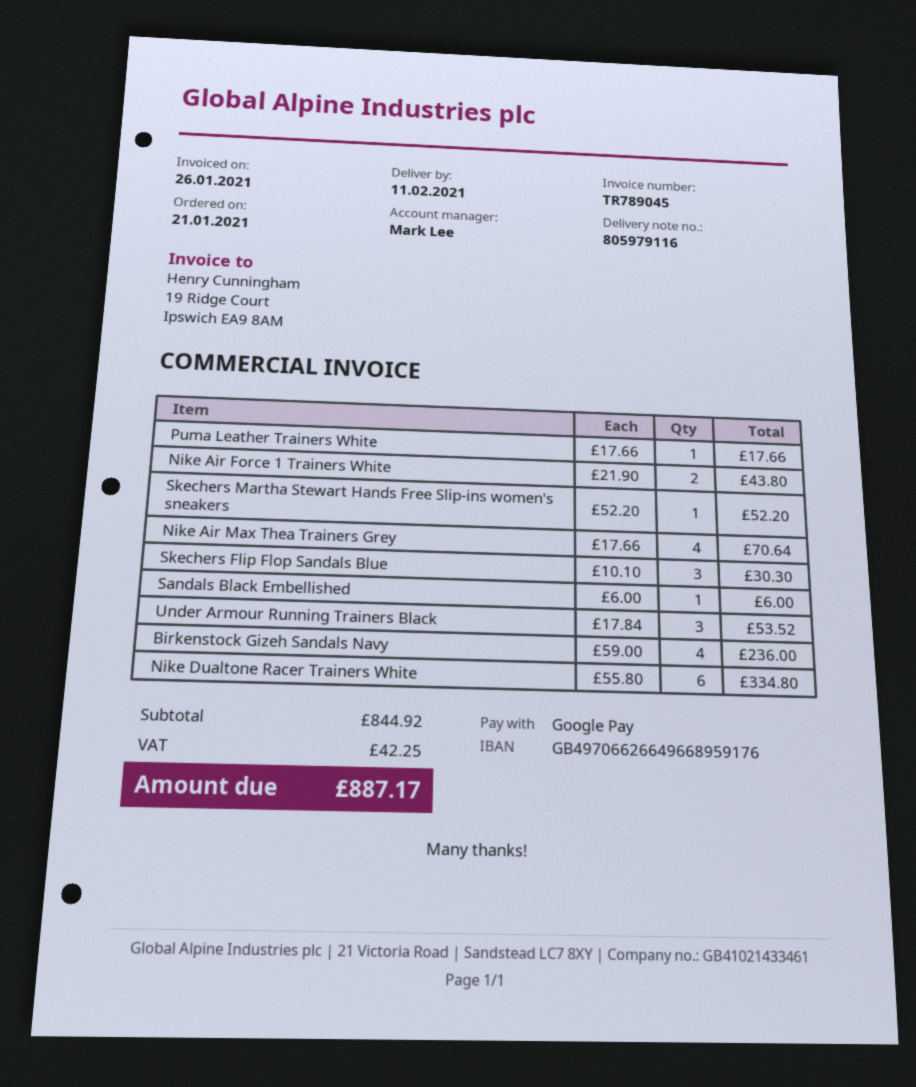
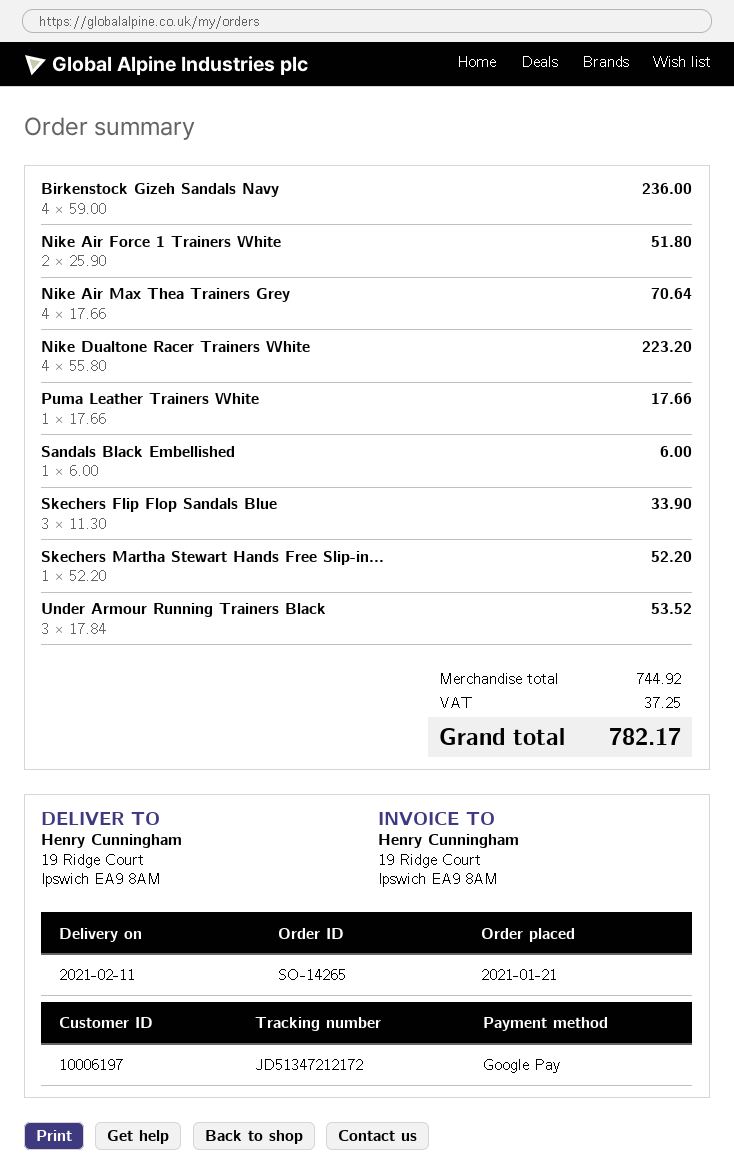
Nike Air Force 1 Trainers White: 2 x 21.90 = 43.80 -> 2 x 25.90 = 51.80
Skechers Flip Flop Sandals Blue: 3 x 10.10 = 30.30 -> 3 x 11.30 = 33.90
Nike Dualtone Racer Trainers White: 6 x 55.80 = 334.80 -> 4 x 55.80 = 223.20
subtotal: 844.92 -> 744.92
tax: 42.25 -> 37.25
total: 887.17 -> 782.17

